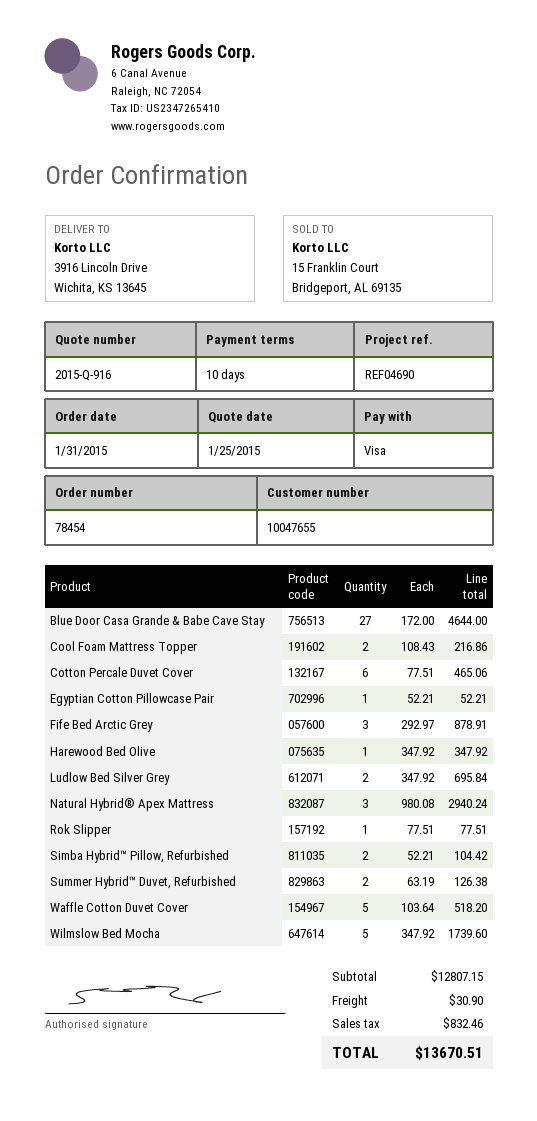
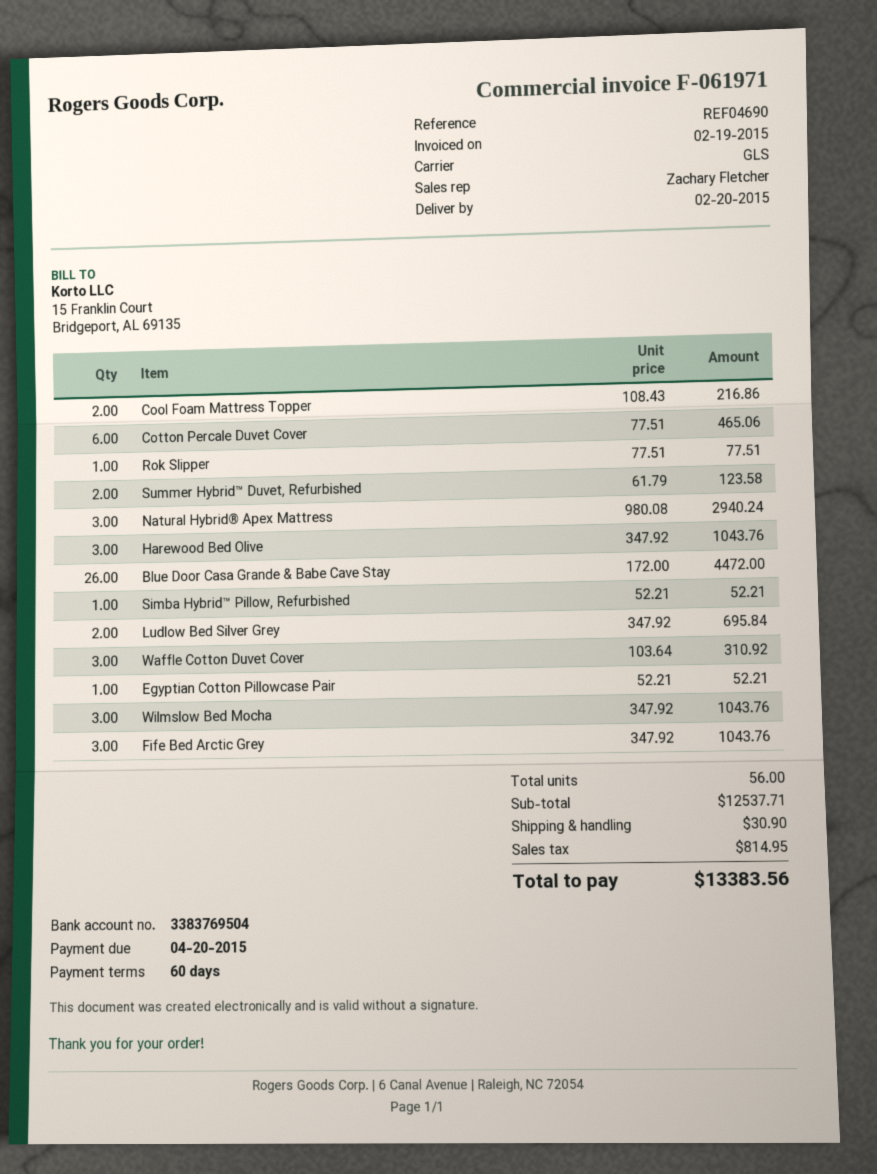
payment terms: 10 days -> 60 days
Blue Door Casa Grande & Babe Cave Stay: 27 x 172.00 = 4644.00 -> 26 x 172.00 = 4472.00
Fife Bed Arctic Grey: 3 x 292.97 = 878.91 -> 3 x 347.92 = 1043.76
Harewood Bed Olive: 1 x 347.92 = 347.92 -> 3 x 347.92 = 1043.76
Simba Hybrid™ Pillow, Refurbished: 2 x 52.21 = 104.42 -> 1 x 52.21 = 52.21
Summer Hybrid™ Duvet, Refurbished: 2 x 63.19 = 126.38 -> 2 x 61.79 = 123.58
Waffle Cotton Duvet Cover: 5 x 103.64 = 518.20 -> 3 x 103.64 = 310.92
Wilmslow Bed Mocha: 5 x 347.92 = 1739.60 -> 3 x 347.92 = 1043.76
subtotal: 12807.15 -> 12537.71
tax: 832.46 -> 814.95
total: 13670.51 -> 13383.56

